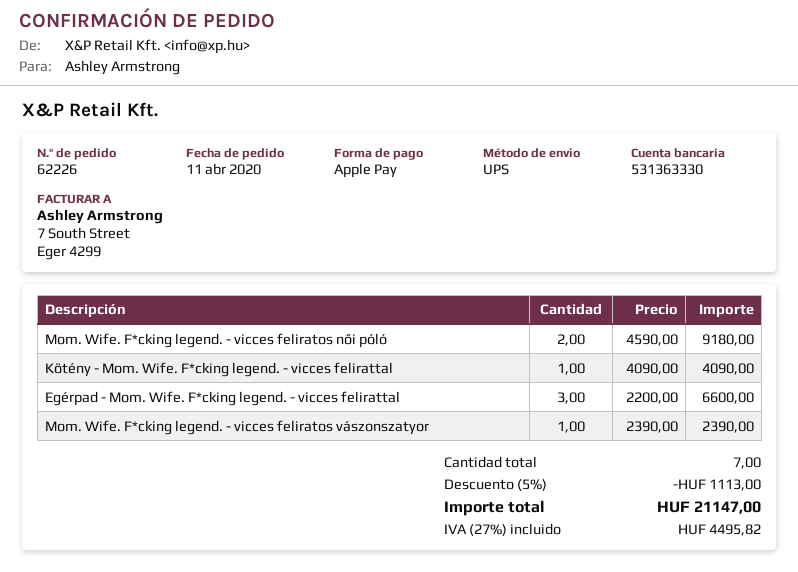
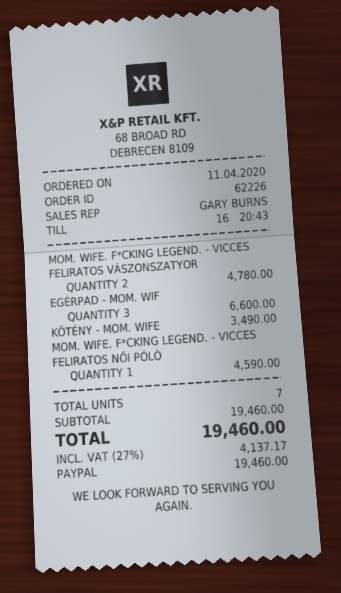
payment method: Apple Pay -> PayPal
Mom. Wife. F*cking legend. - vicces feliratos női póló: 2 for 9180.00 -> 1 for 4590.00
Kötény - Mom. Wife. F*cking legend. - vicces felirattal: 1 for 4090.00 -> 1 for 3490.00
Mom. Wife. F*cking legend. - vicces feliratos vászonszatyor: 1 for 2390.00 -> 2 for 4780.00
discount: 5% = 1113.00 -> none
tax: 27% = 4495.82 -> 27% = 4137.17
total: 21147.00 -> 19460.00

